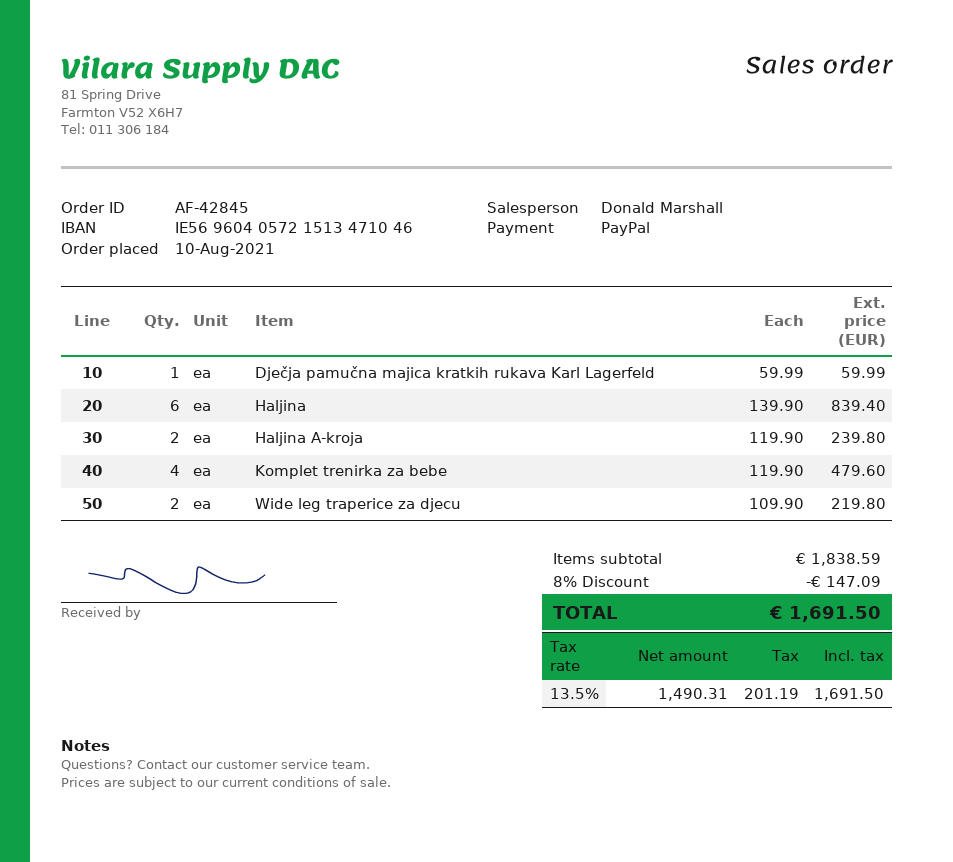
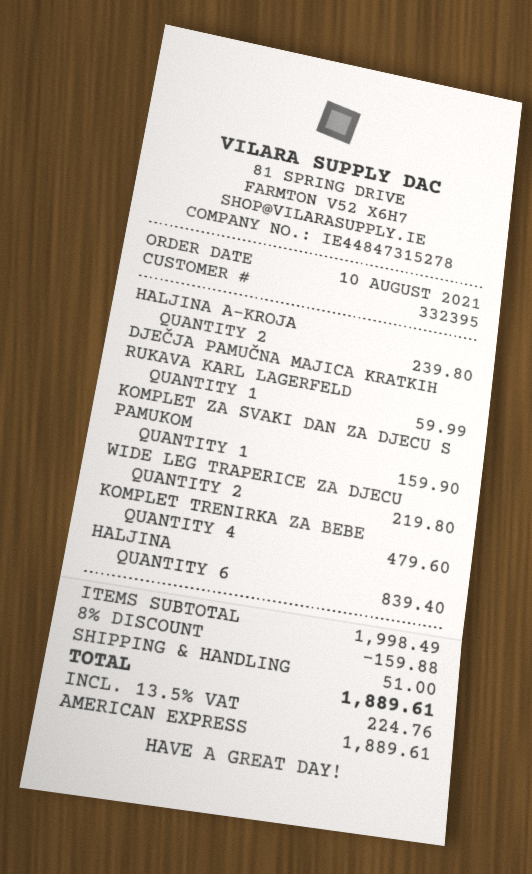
payment method: PayPal -> American Express
KOMPLET ZA SVAKI DAN ZA DJECU S PAMUKOM: none -> 1 for 159.90
subtotal: 1838.59 -> 1998.49
discount: 8% = 147.09 -> 8% = 159.88
shipping: none -> 51.00
tax: 13.5% = 201.19 -> 13.5% = 224.76
total: 1691.50 -> 1889.61

